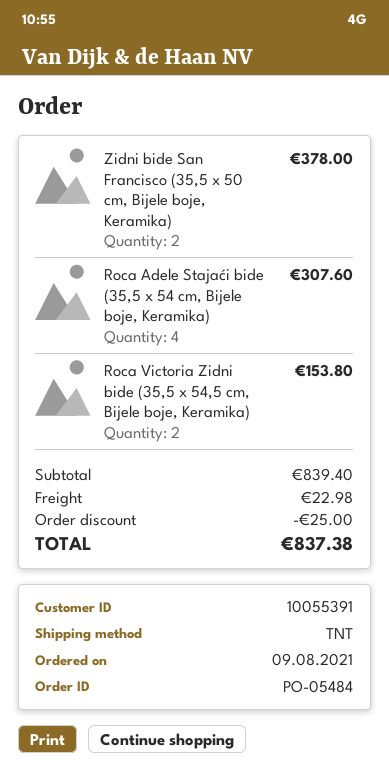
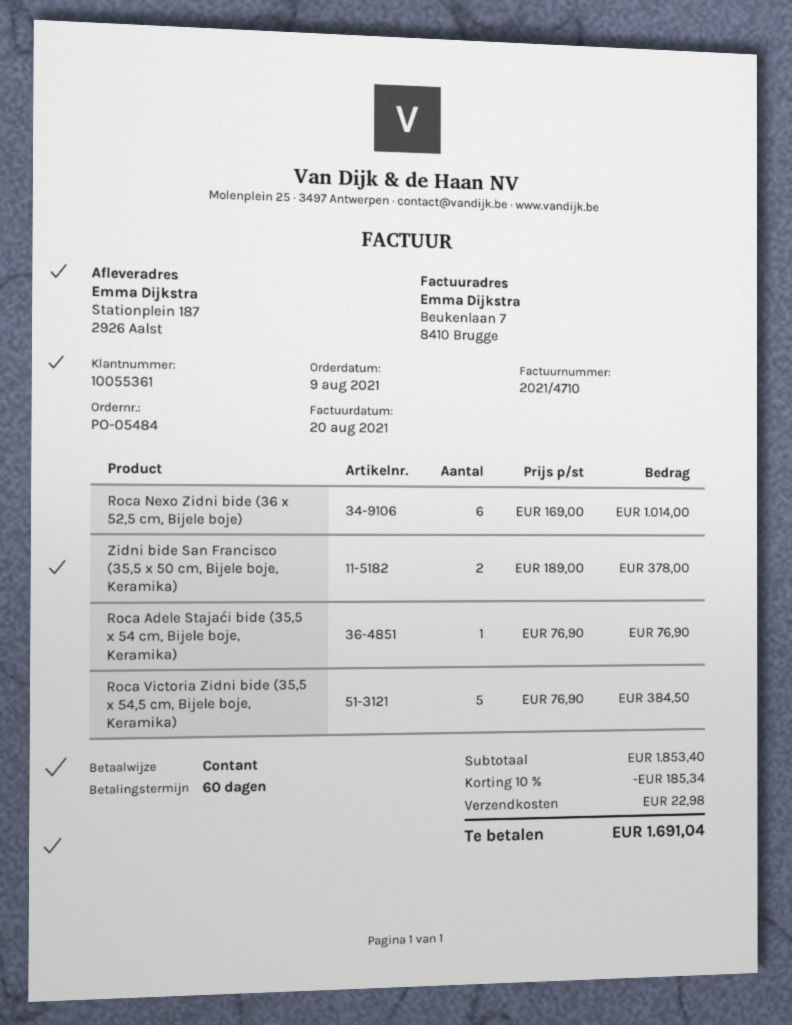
customer number: 10055391 -> 10055361
Roca Adele Stajaći bide (35,5 x 54 cm, Bijele boje, Keramika): 4 for 307.60 -> 1 for 76.90
Roca Victoria Zidni bide (35,5 x 54,5 cm, Bijele boje, Keramika): 2 for 153.80 -> 5 for 384.50
Roca Nexo Zidni bide (36 x 52,5 cm, Bijele boje): none -> 6 for 1014.00
subtotal: 839.40 -> 1853.40
discount: 25.00 -> 185.34
total: 837.38 -> 1691.04

